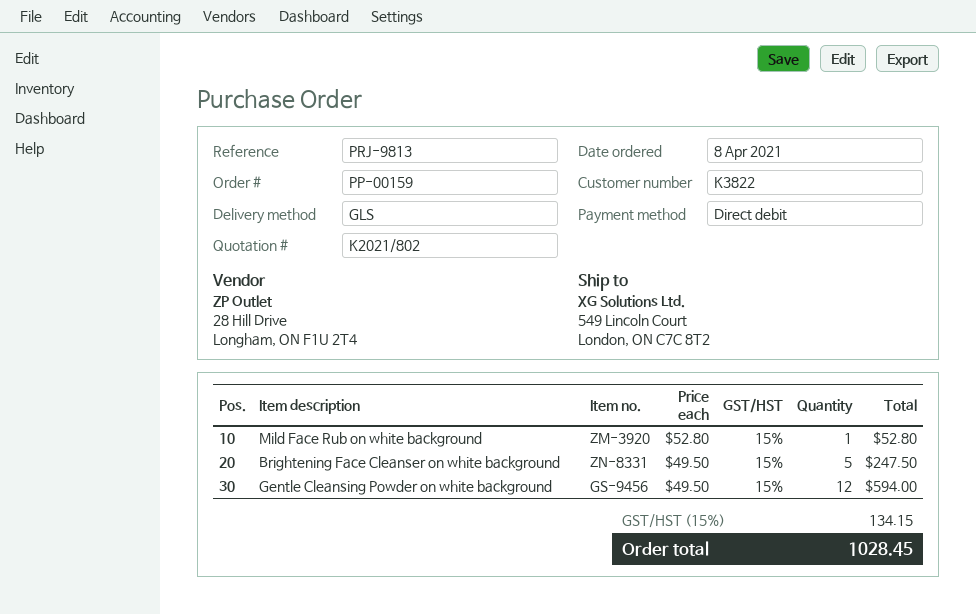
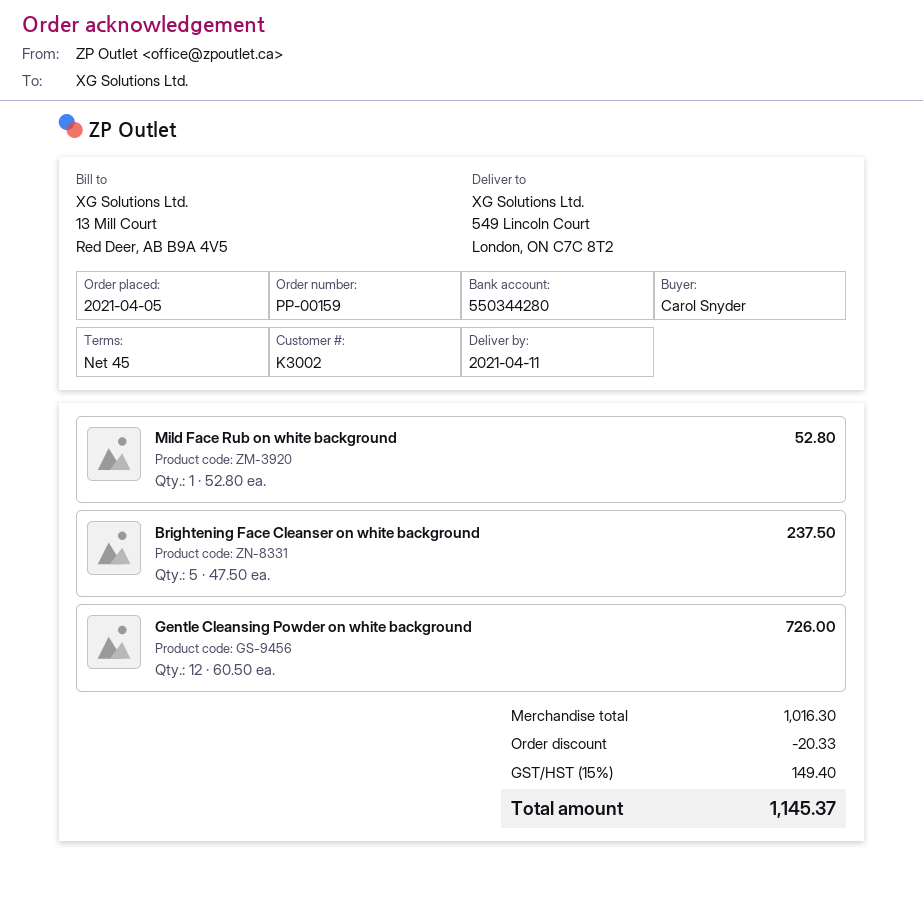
order date: 2021-04-08 -> 2021-04-05
customer number: K3822 -> K3002
Brightening Face Cleanser on white background: 5 x 49.50 = 247.50 -> 5 x 47.50 = 237.50
Gentle Cleansing Powder on white background: 12 x 49.50 = 594.00 -> 12 x 60.50 = 726.00
discount: none -> 20.33
tax: 15% = 134.15 -> 15% = 149.40
total: 1028.45 -> 1145.37

